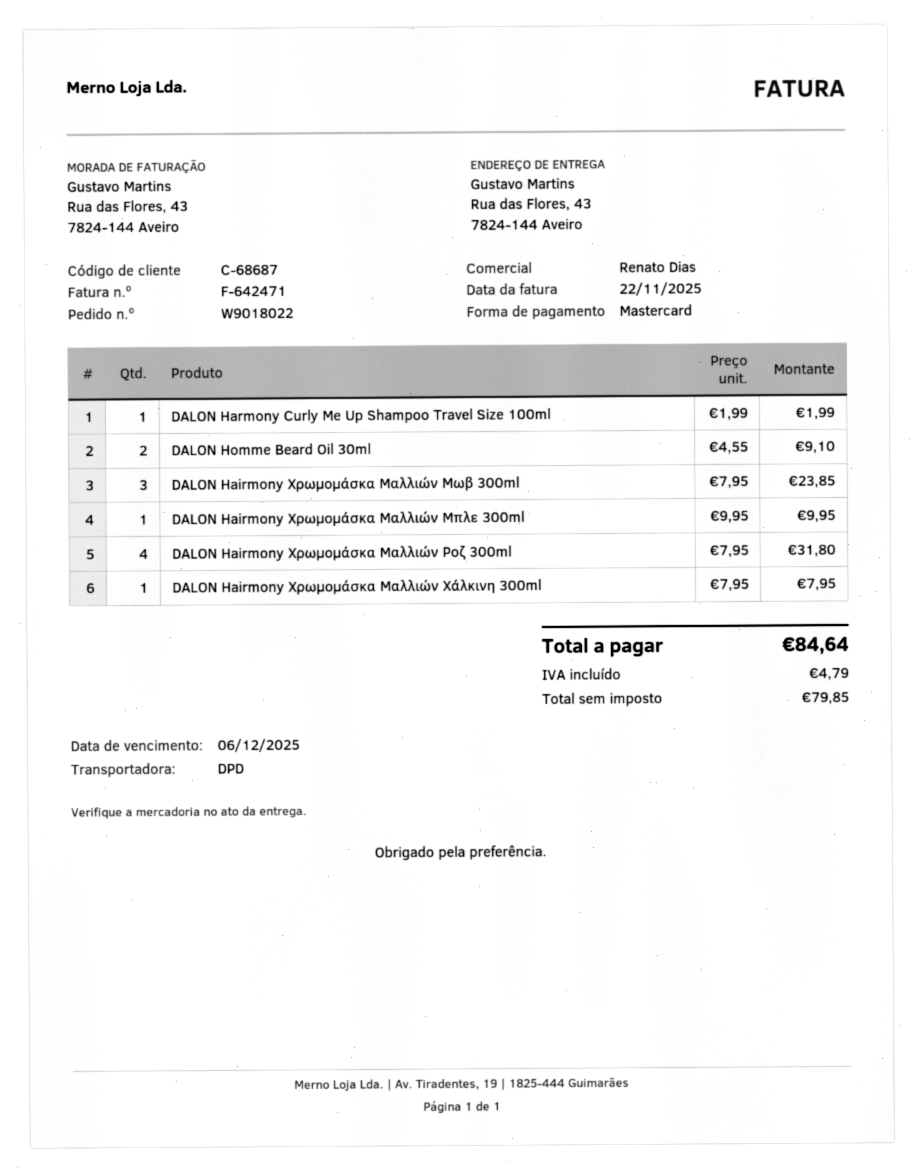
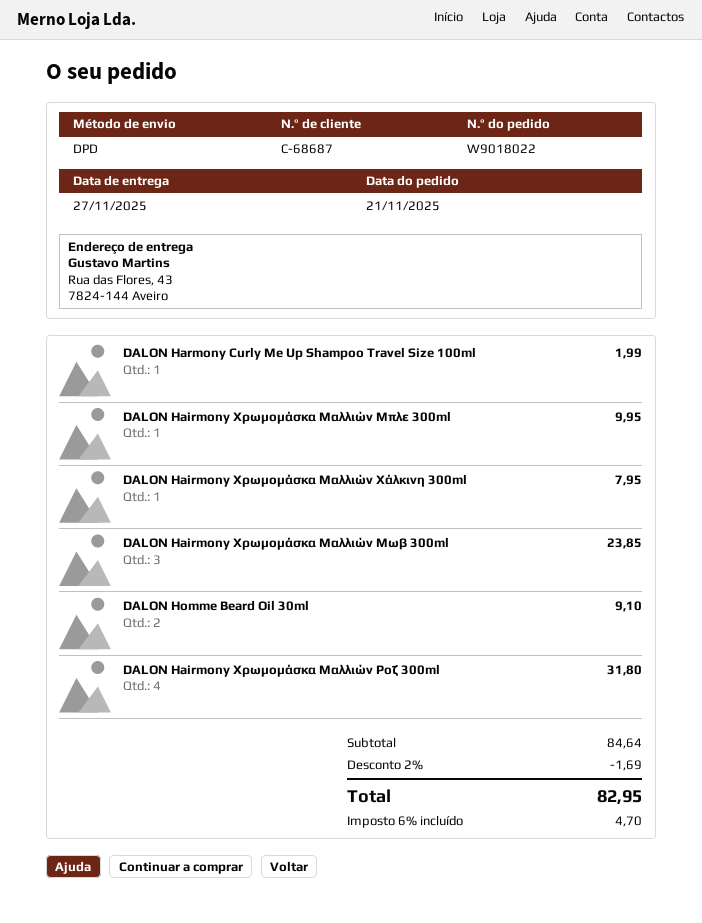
discount: none -> 2% = 1.69
tax: 4.79 -> 4.70
total: 84.64 -> 82.95

